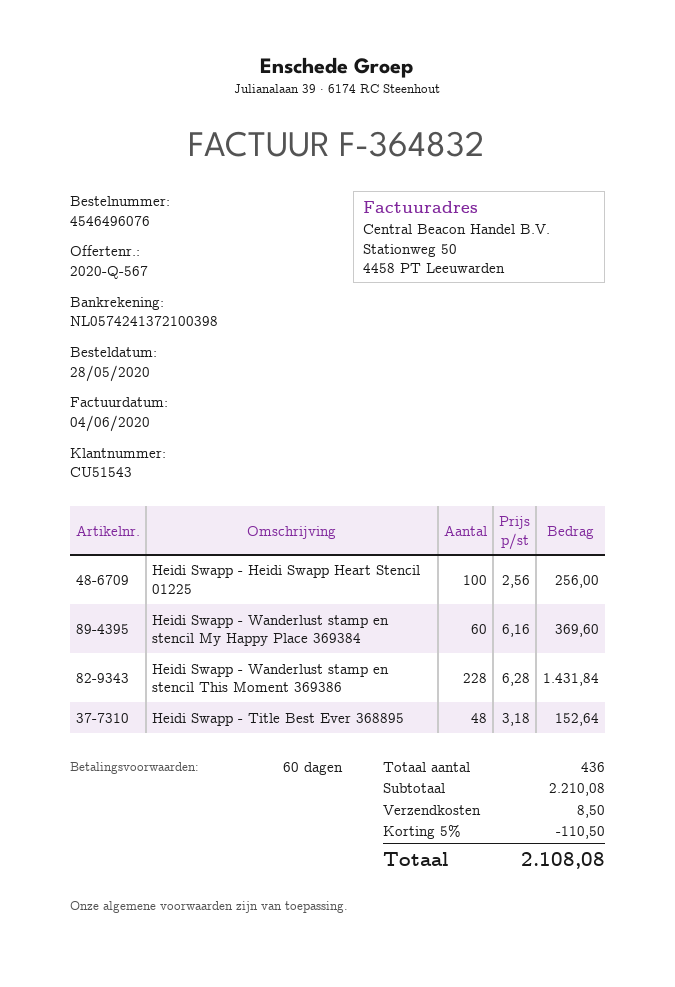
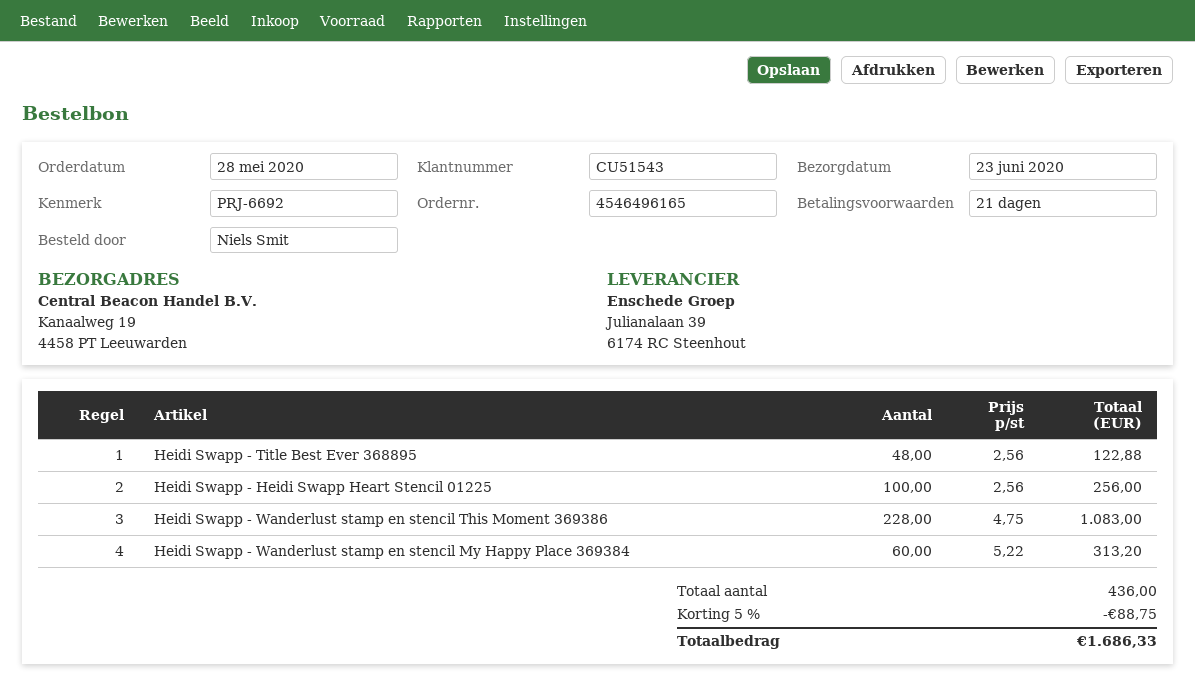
order number: 4546496076 -> 4546496165
payment terms: 60 days -> 21 days
Heidi Swapp - Wanderlust stamp en stencil My Happy Place 369384: 60 x 6.16 = 369.60 -> 60 x 5.22 = 313.20
Heidi Swapp - Wanderlust stamp en stencil This Moment 369386: 228 x 6.28 = 1431.84 -> 228 x 4.75 = 1083.00
Heidi Swapp - Title Best Ever 368895: 48 x 3.18 = 152.64 -> 48 x 2.56 = 122.88
discount: 5% = 110.50 -> 5% = 88.75
shipping: 8.50 -> none
total: 2108.08 -> 1686.33

